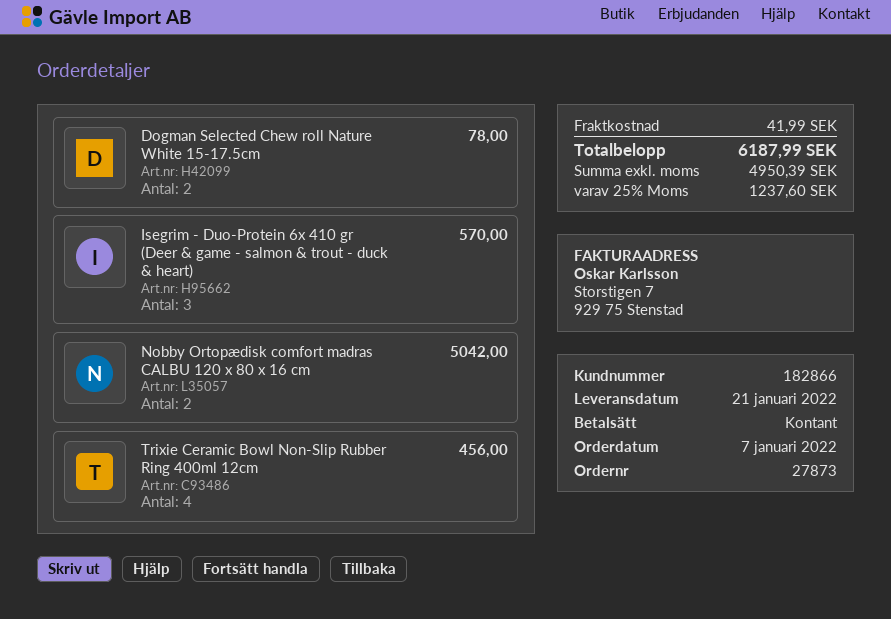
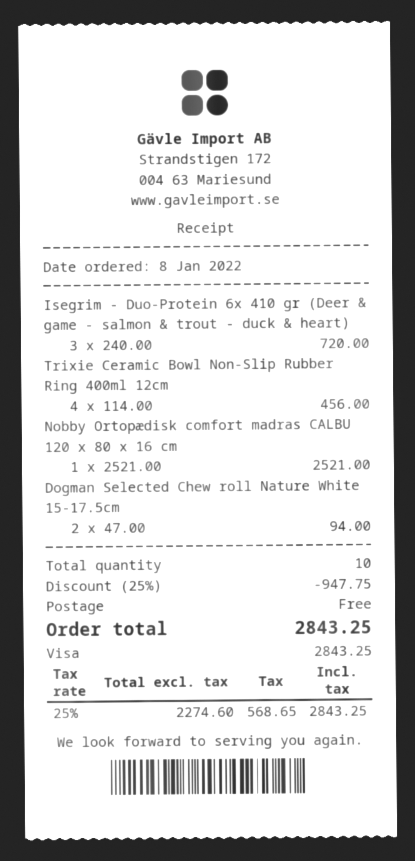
order date: 2022-01-07 -> 2022-01-08
payment method: cash -> Visa
Dogman Selected Chew roll Nature White 15-17.5cm: 2 for 78.00 -> 2 for 94.00
Isegrim - Duo-Protein 6x 410 gr (Deer & game - salmon & trout - duck & heart): 3 for 570.00 -> 3 for 720.00
Nobby Ortopædisk comfort madras CALBU 120 x 80 x 16 cm: 2 for 5042.00 -> 1 for 2521.00
discount: none -> 25% = 947.75
shipping: 41.99 -> 0.00
net: 4950.39 -> 2274.60
tax: 25% = 1237.60 -> 25% = 568.65
total: 6187.99 -> 2843.25

